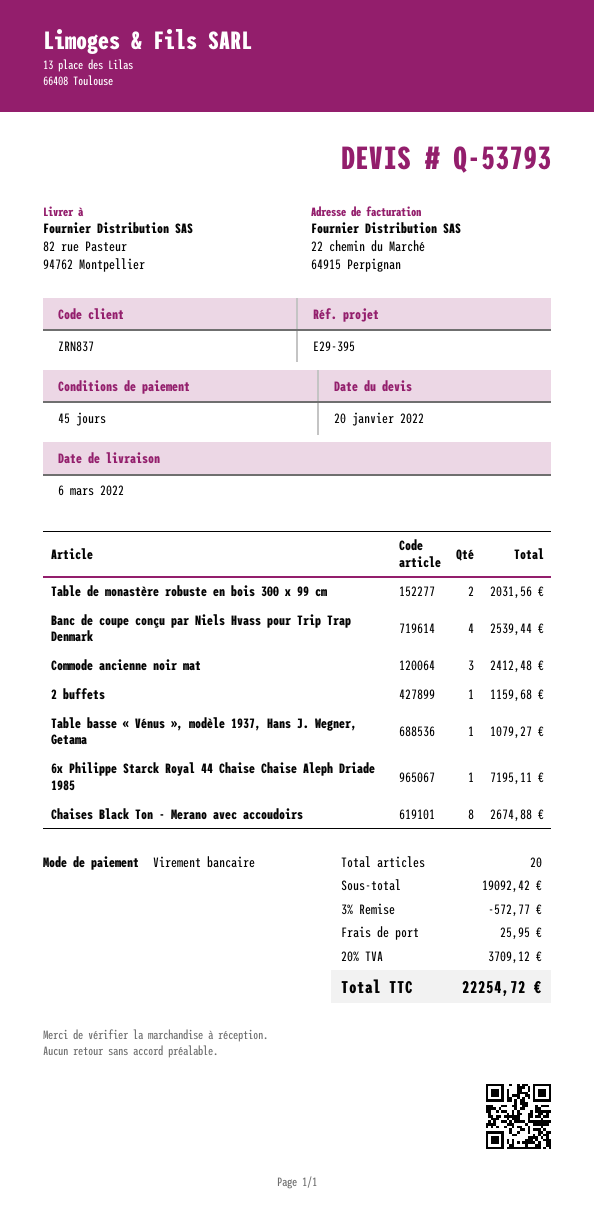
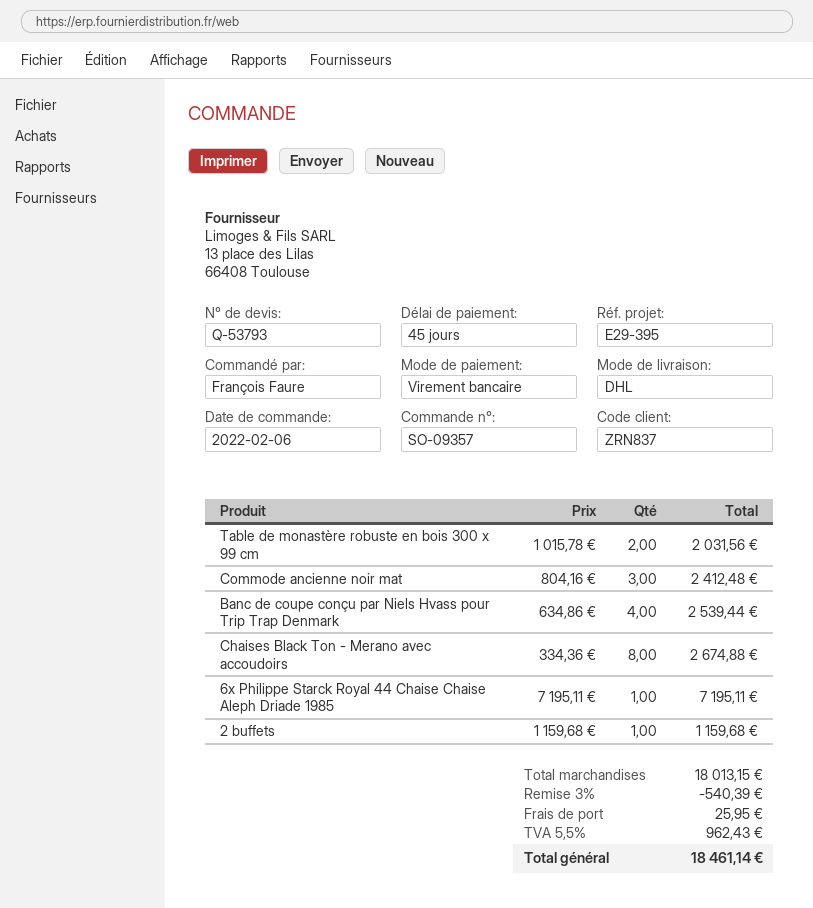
Table basse « Vénus », modèle 1937, Hans J. Wegner, Getama: 1 for 1079.27 -> none
subtotal: 19092.42 -> 18013.15
discount: 3% = 572.77 -> 3% = 540.39
tax: 20% = 3709.12 -> 5.5% = 962.43
total: 22254.72 -> 18461.14

